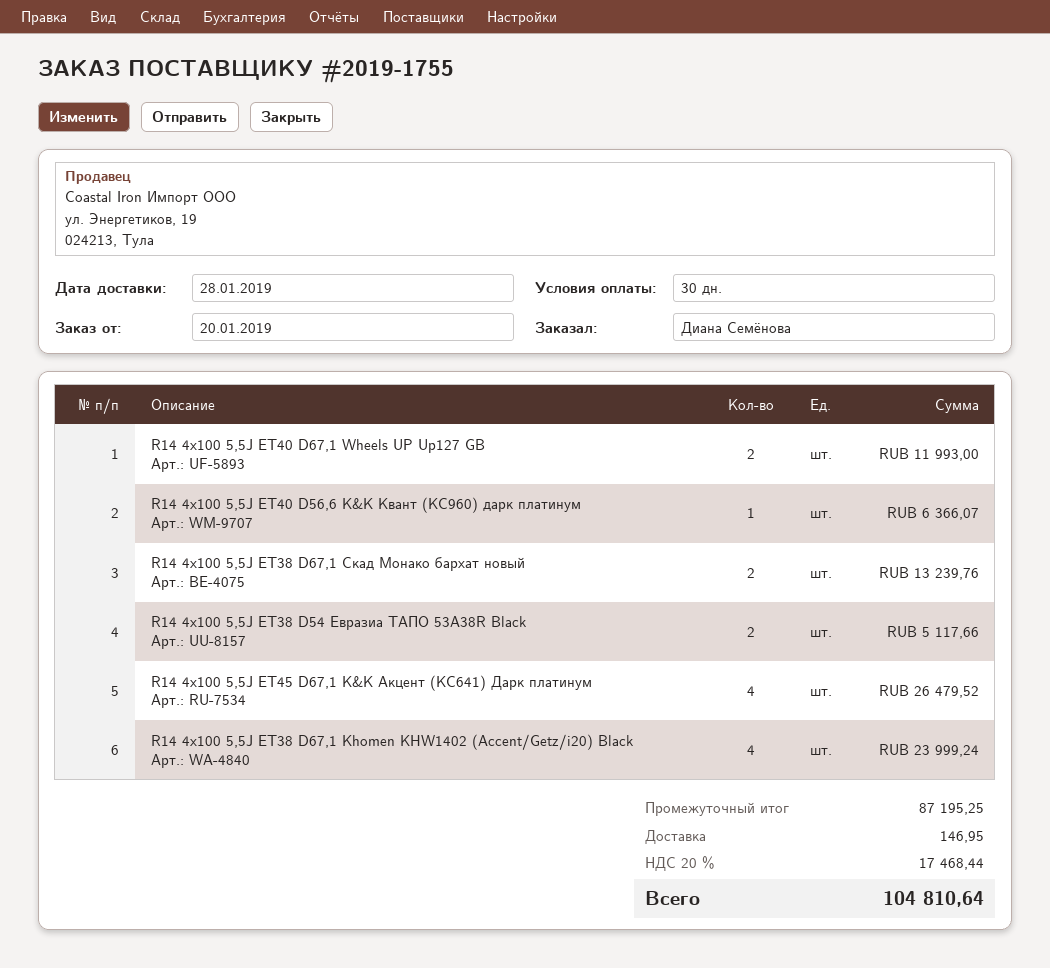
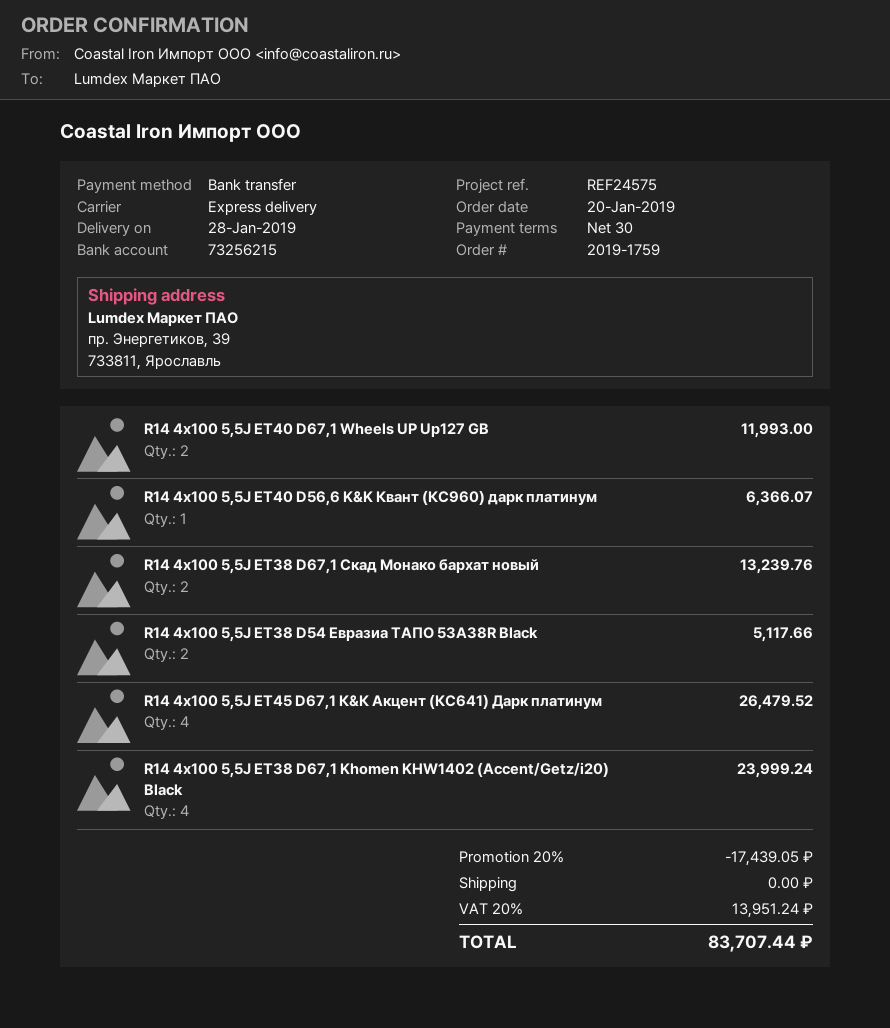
order number: 2019-1755 -> 2019-1759
discount: none -> 20% = 17439.05
shipping: 146.95 -> 0.00
tax: 20% = 17468.44 -> 20% = 13951.24
total: 104810.64 -> 83707.44

